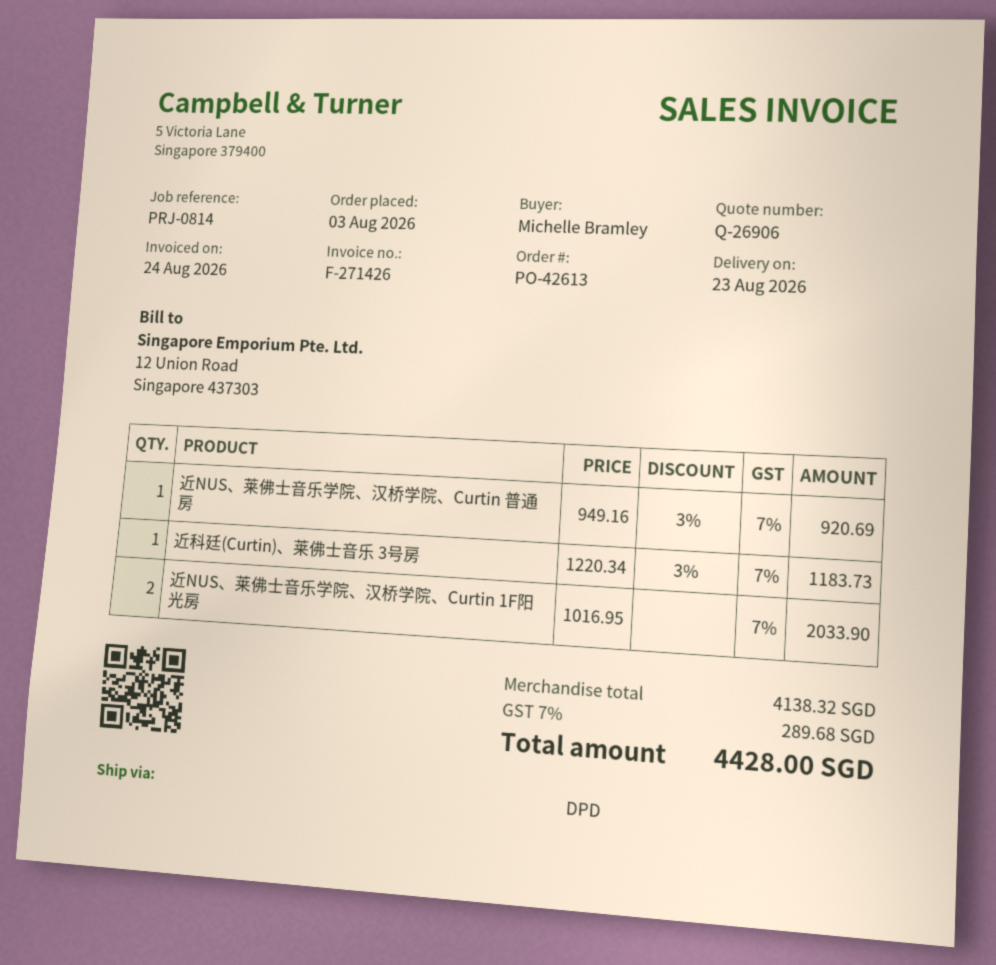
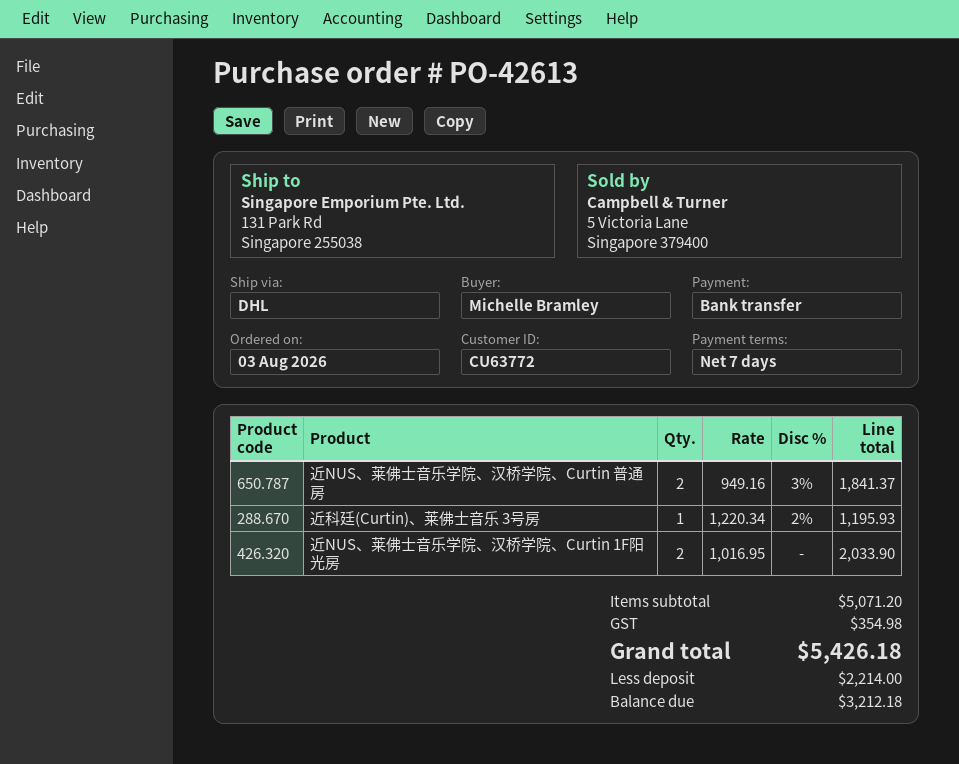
shipping method: DPD -> DHL
近NUS、莱佛士音乐学院、汉桥学院、Curtin 普通房: 1 x 949.16 - 3% = 920.69 -> 2 x 949.16 - 3% = 1841.37
近科廷(Curtin)、莱佛士音乐 3号房: 1 x 1220.34 - 3% = 1183.73 -> 1 x 1220.34 - 2% = 1195.93
subtotal: 4138.32 -> 5071.20
tax: 289.68 -> 354.98
total: 4428.00 -> 5426.18

